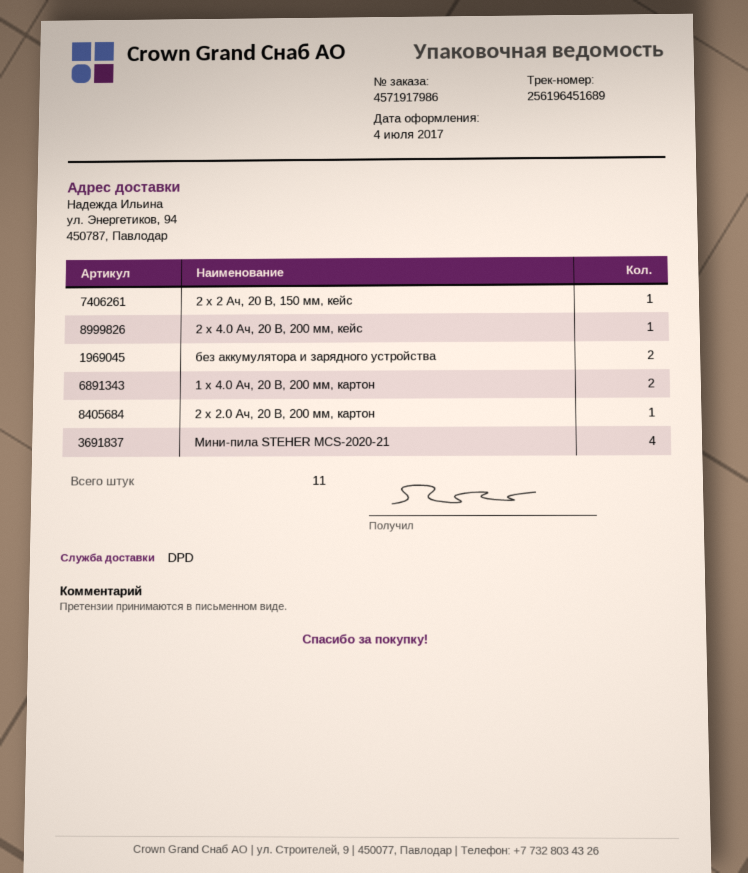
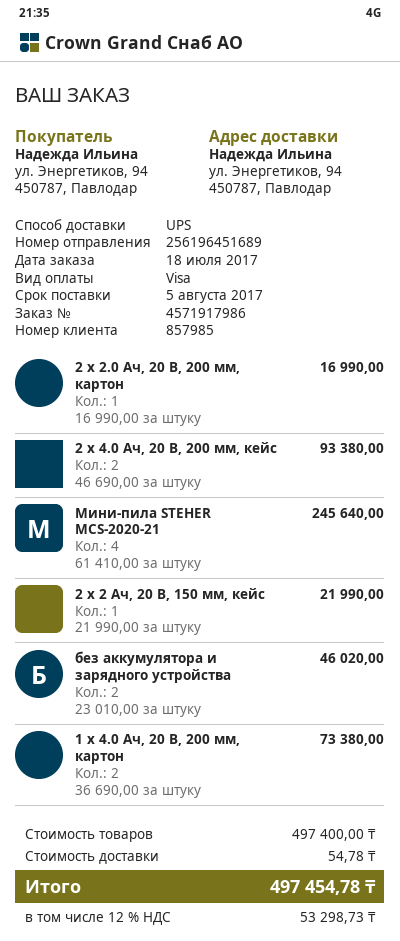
order date: 2017-07-04 -> 2017-07-18
shipping method: DPD -> UPS
2 x 4.0 Ач, 20 В, 200 мм, кейс: 1 -> 2

